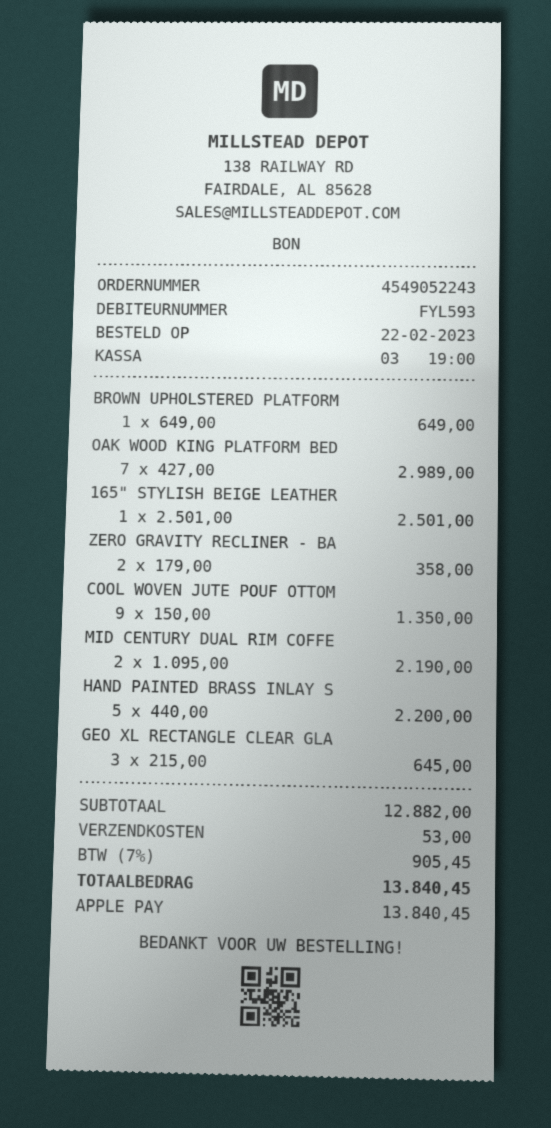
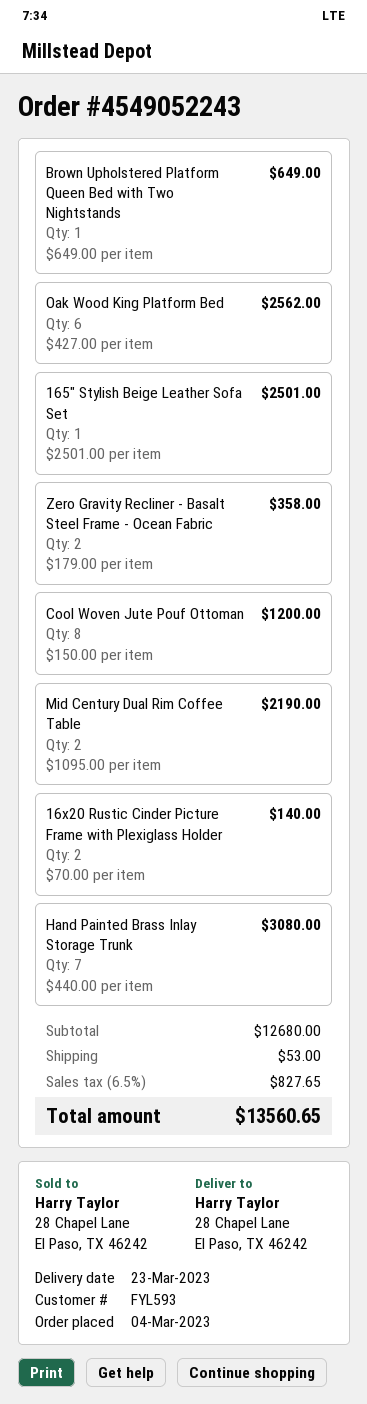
order date: 2023-02-22 -> 2023-03-04
OAK WOOD KING PLATFORM BED: 7 x 427.00 = 2989.00 -> 6 x 427.00 = 2562.00
COOL WOVEN JUTE POUF OTTOM: 9 x 150.00 = 1350.00 -> 8 x 150.00 = 1200.00
HAND PAINTED BRASS INLAY S: 5 x 440.00 = 2200.00 -> 7 x 440.00 = 3080.00
GEO XL RECTANGLE CLEAR GLA: 3 x 215.00 = 645.00 -> none
16x20 Rustic Cinder Picture Frame with Plexiglass Holder: none -> 2 x 70.00 = 140.00
subtotal: 12882.00 -> 12680.00
tax: 7% = 905.45 -> 6.5% = 827.65
total: 13840.45 -> 13560.65

